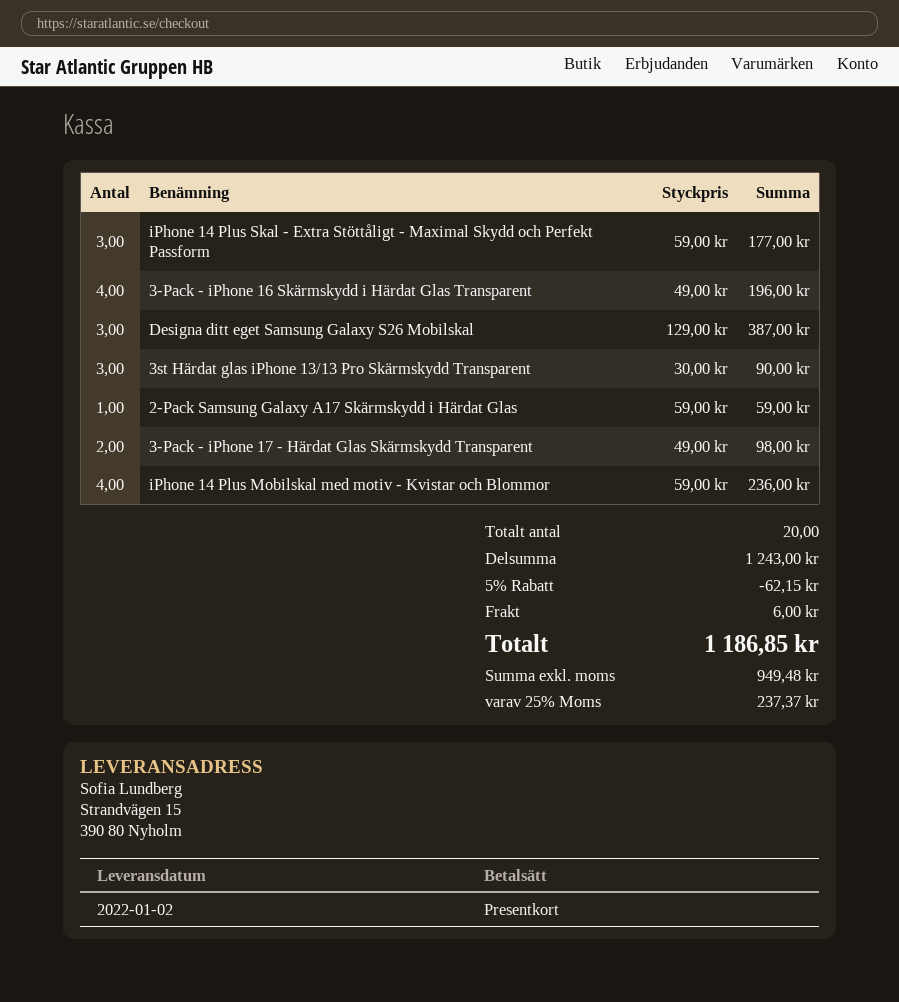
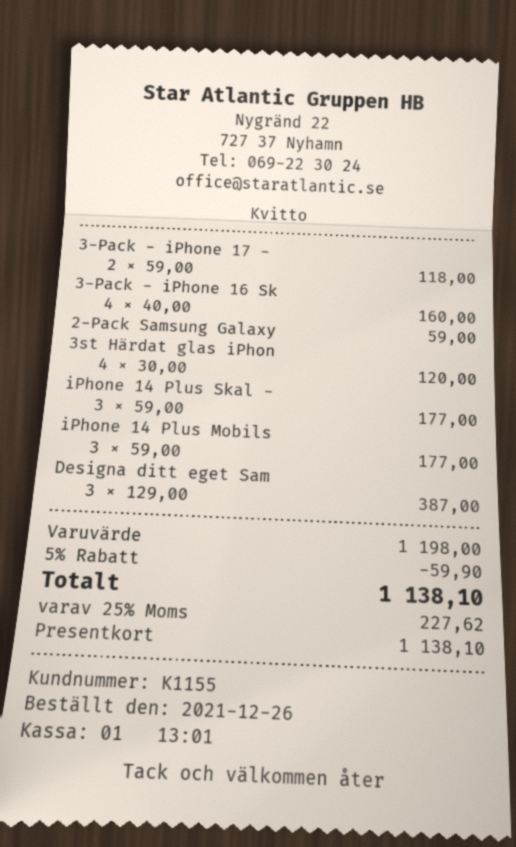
3-Pack - iPhone 16 Skärmskydd i Härdat Glas Transparent: 4 x 49.00 = 196.00 -> 4 x 40.00 = 160.00
3st Härdat glas iPhone 13/13 Pro Skärmskydd Transparent: 3 x 30.00 = 90.00 -> 4 x 30.00 = 120.00
3-Pack - iPhone 17 - Härdat Glas Skärmskydd Transparent: 2 x 49.00 = 98.00 -> 2 x 59.00 = 118.00
iPhone 14 Plus Mobilskal med motiv - Kvistar och Blommor: 4 x 59.00 = 236.00 -> 3 x 59.00 = 177.00
subtotal: 1243.00 -> 1198.00
discount: 5% = 62.15 -> 5% = 59.90
shipping: 6.00 -> none
tax: 25% = 237.37 -> 25% = 227.62
total: 1186.85 -> 1138.10

